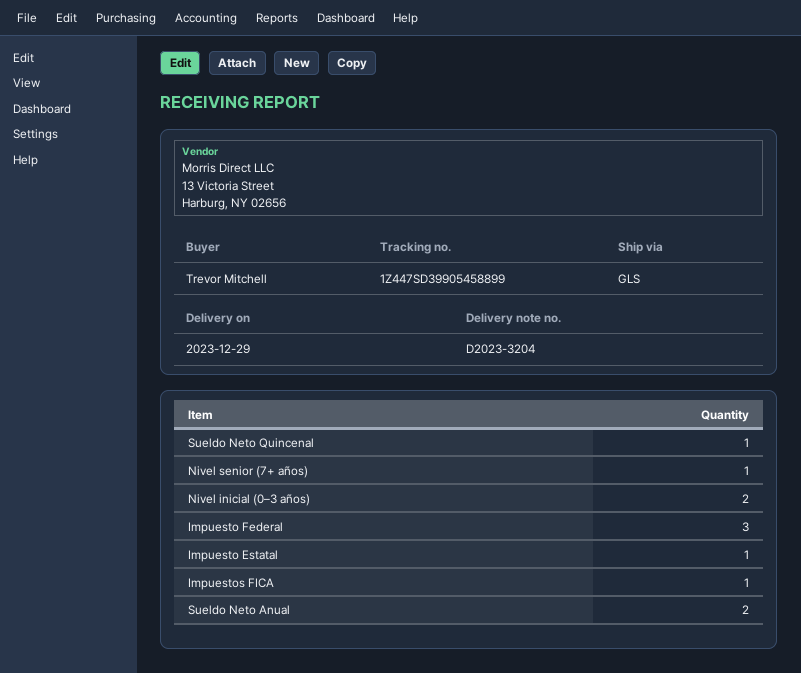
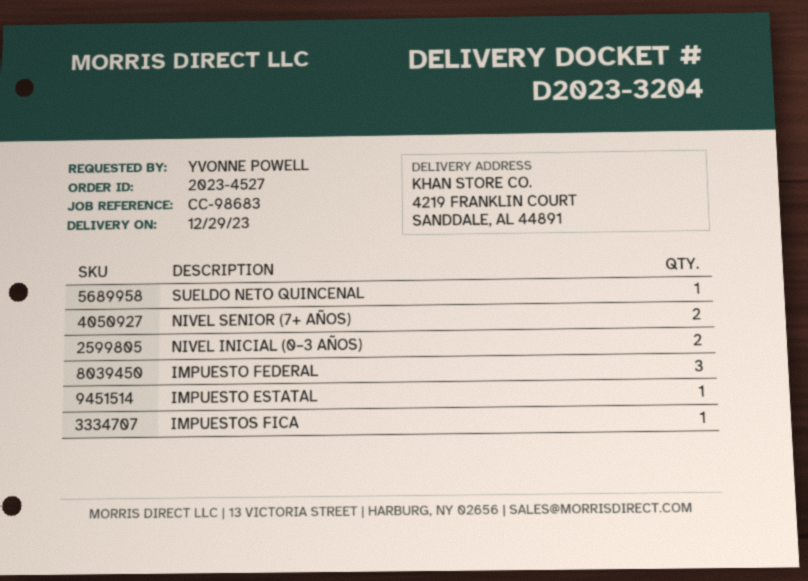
ordered by: Trevor Mitchell -> YVONNE POWELL
Nivel senior (7+ años): 1 -> 2
Sueldo Neto Anual: 2 -> none

